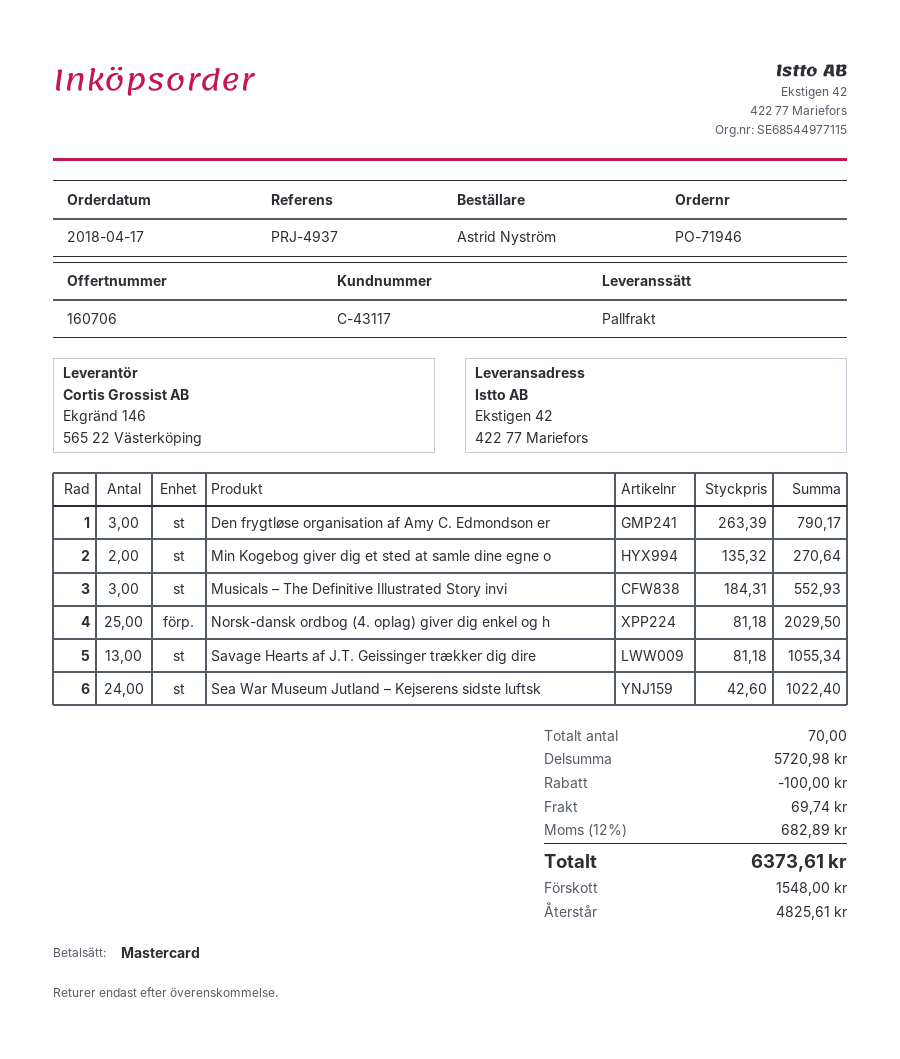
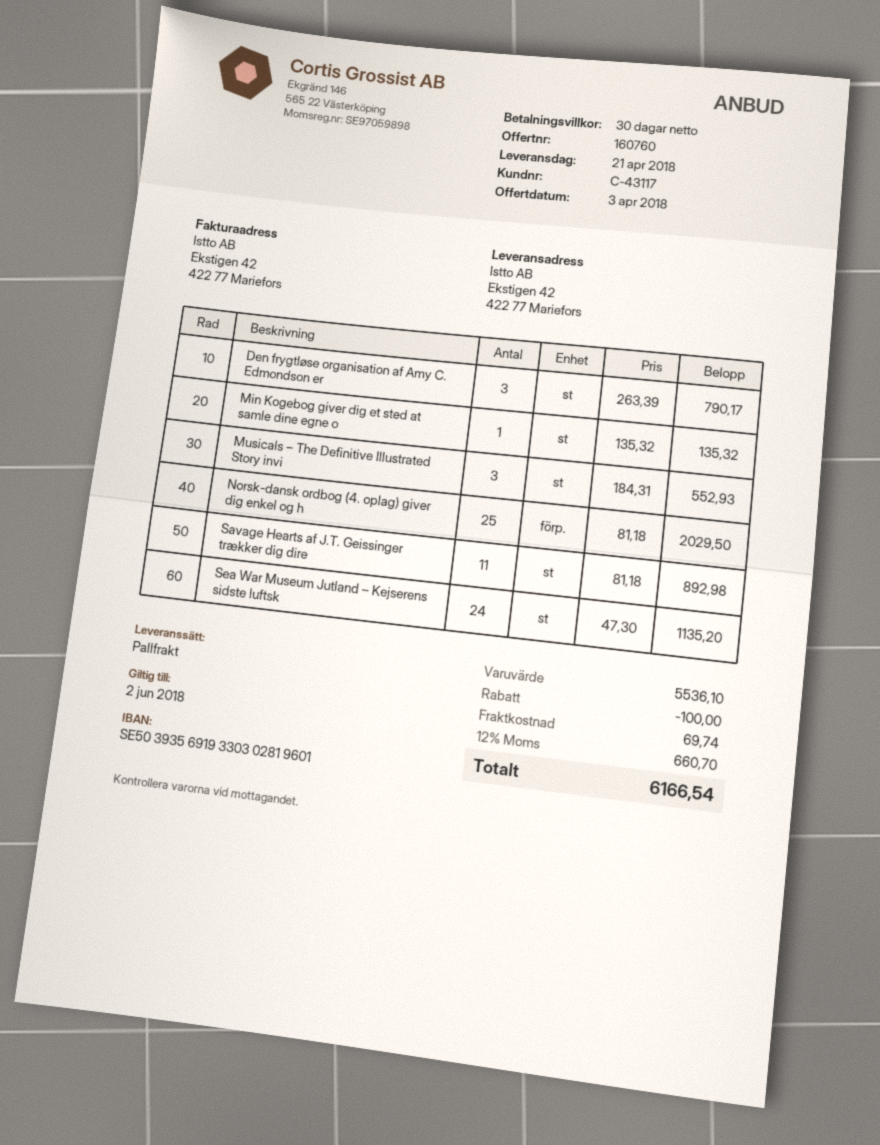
quote number: 160706 -> 160760
Min Kogebog giver dig et sted at samle dine egne o: 2 x 135.32 = 270.64 -> 1 x 135.32 = 135.32
Savage Hearts af J.T. Geissinger trækker dig dire: 13 x 81.18 = 1055.34 -> 11 x 81.18 = 892.98
Sea War Museum Jutland – Kejserens sidste luftsk: 24 x 42.60 = 1022.40 -> 24 x 47.30 = 1135.20
subtotal: 5720.98 -> 5536.10
tax: 12% = 682.89 -> 12% = 660.70
total: 6373.61 -> 6166.54

